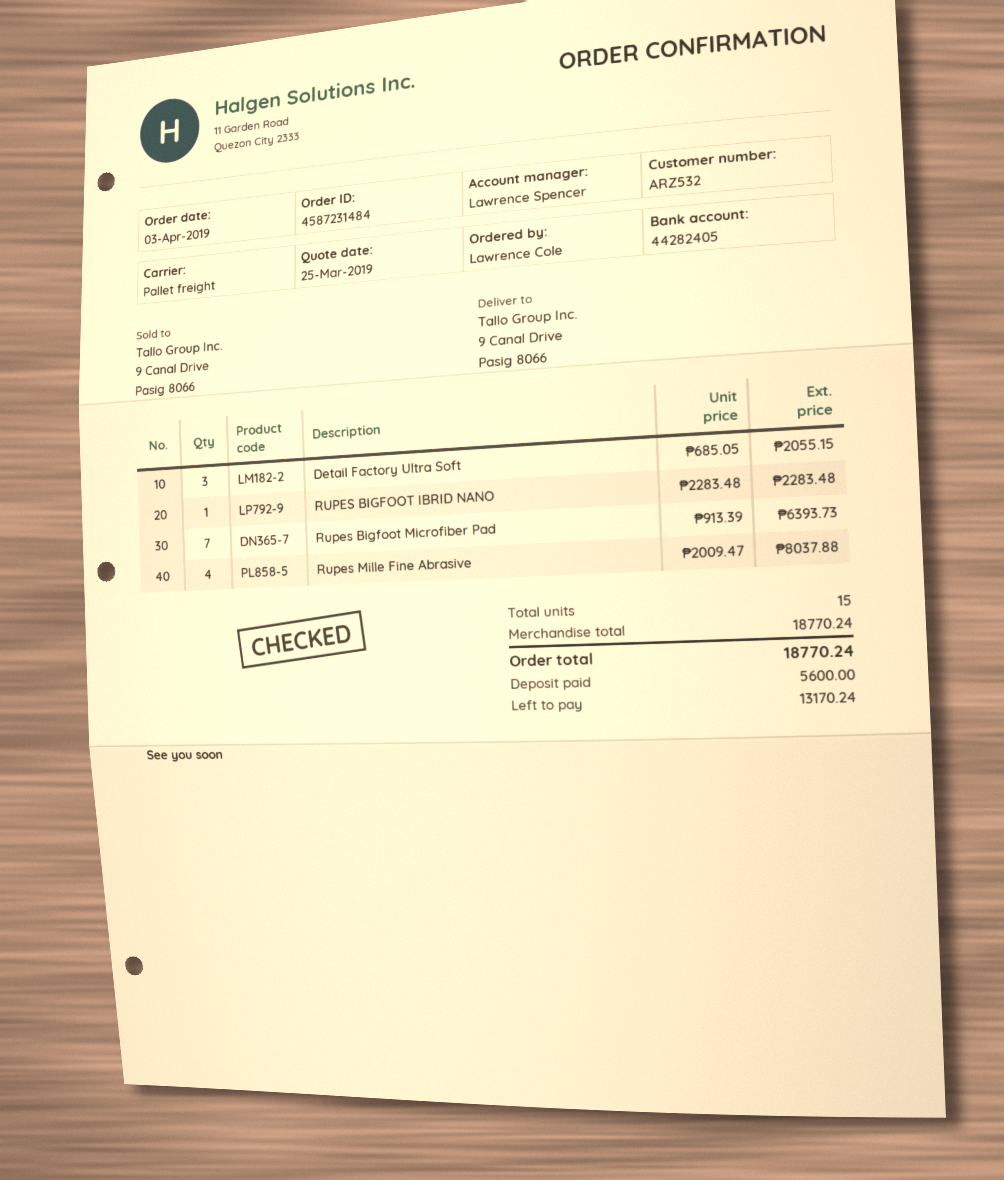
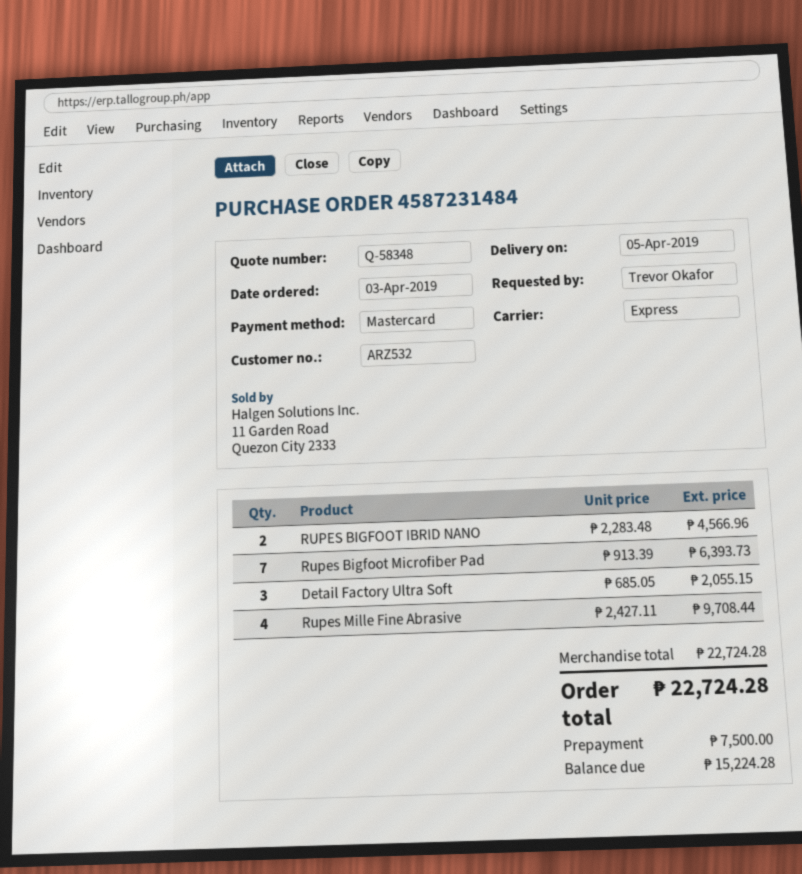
ordered by: Lawrence Cole -> Trevor Okafor
shipping method: pallet freight -> express
RUPES BIGFOOT IBRID NANO: 1 x 2283.48 = 2283.48 -> 2 x 2283.48 = 4566.96
Rupes Mille Fine Abrasive: 4 x 2009.47 = 8037.88 -> 4 x 2427.11 = 9708.44
subtotal: 18770.24 -> 22724.28
total: 18770.24 -> 22724.28
deposit: 5600.00 -> 7500.00
balance: 13170.24 -> 15224.28

